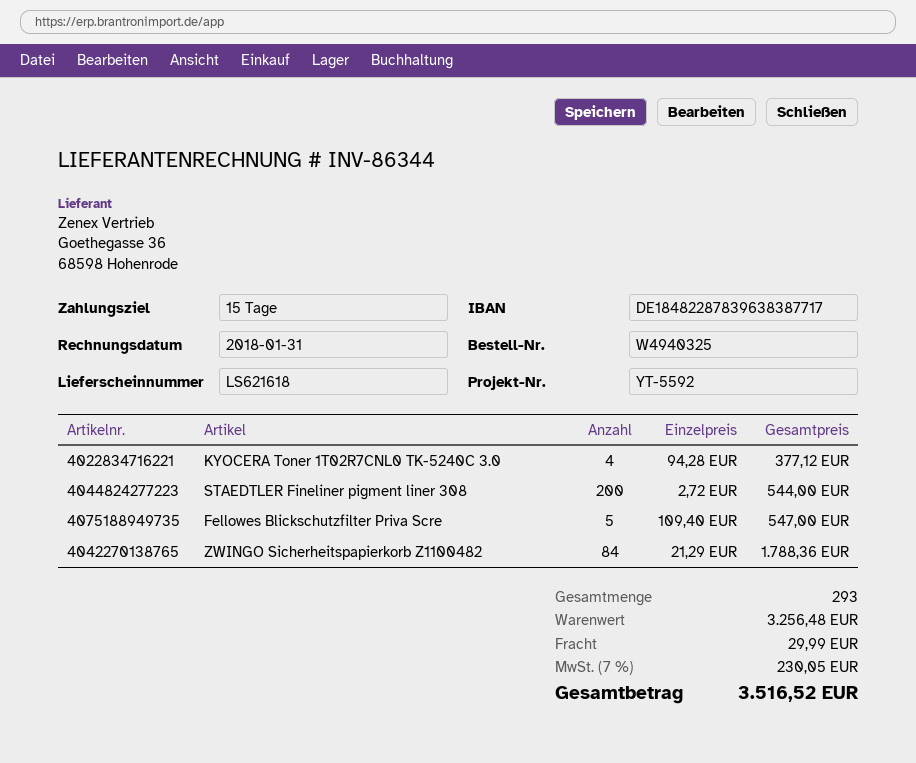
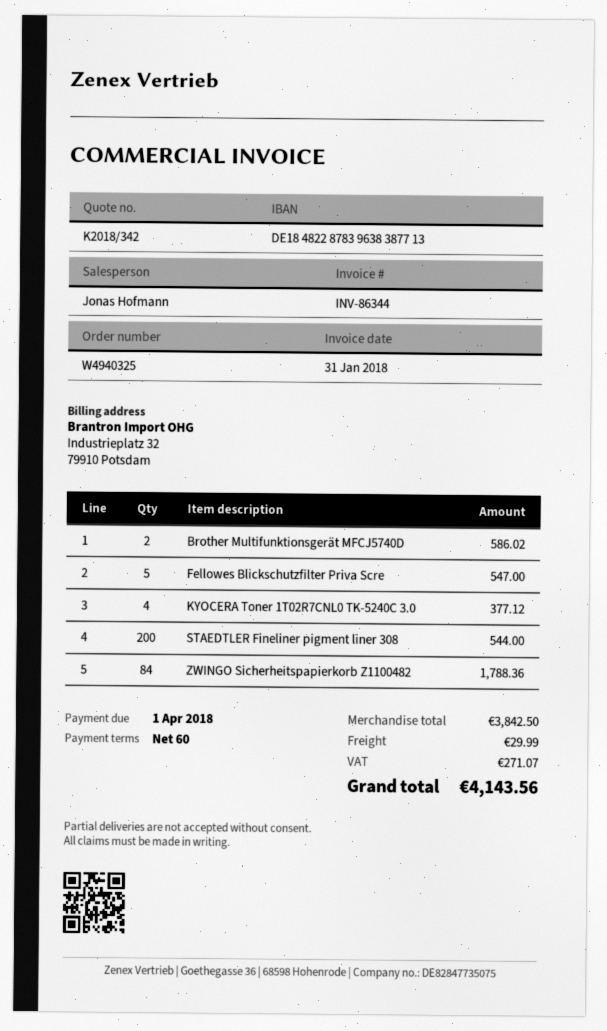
payment terms: 15 days -> 60 days
bank account: DE18482287839638387717 -> DE18482287839638387713
Brother Multifunktionsgerät MFCJ5740D: none -> 2 for 586.02
subtotal: 3256.48 -> 3842.50
tax: 230.05 -> 271.07
total: 3516.52 -> 4143.56

